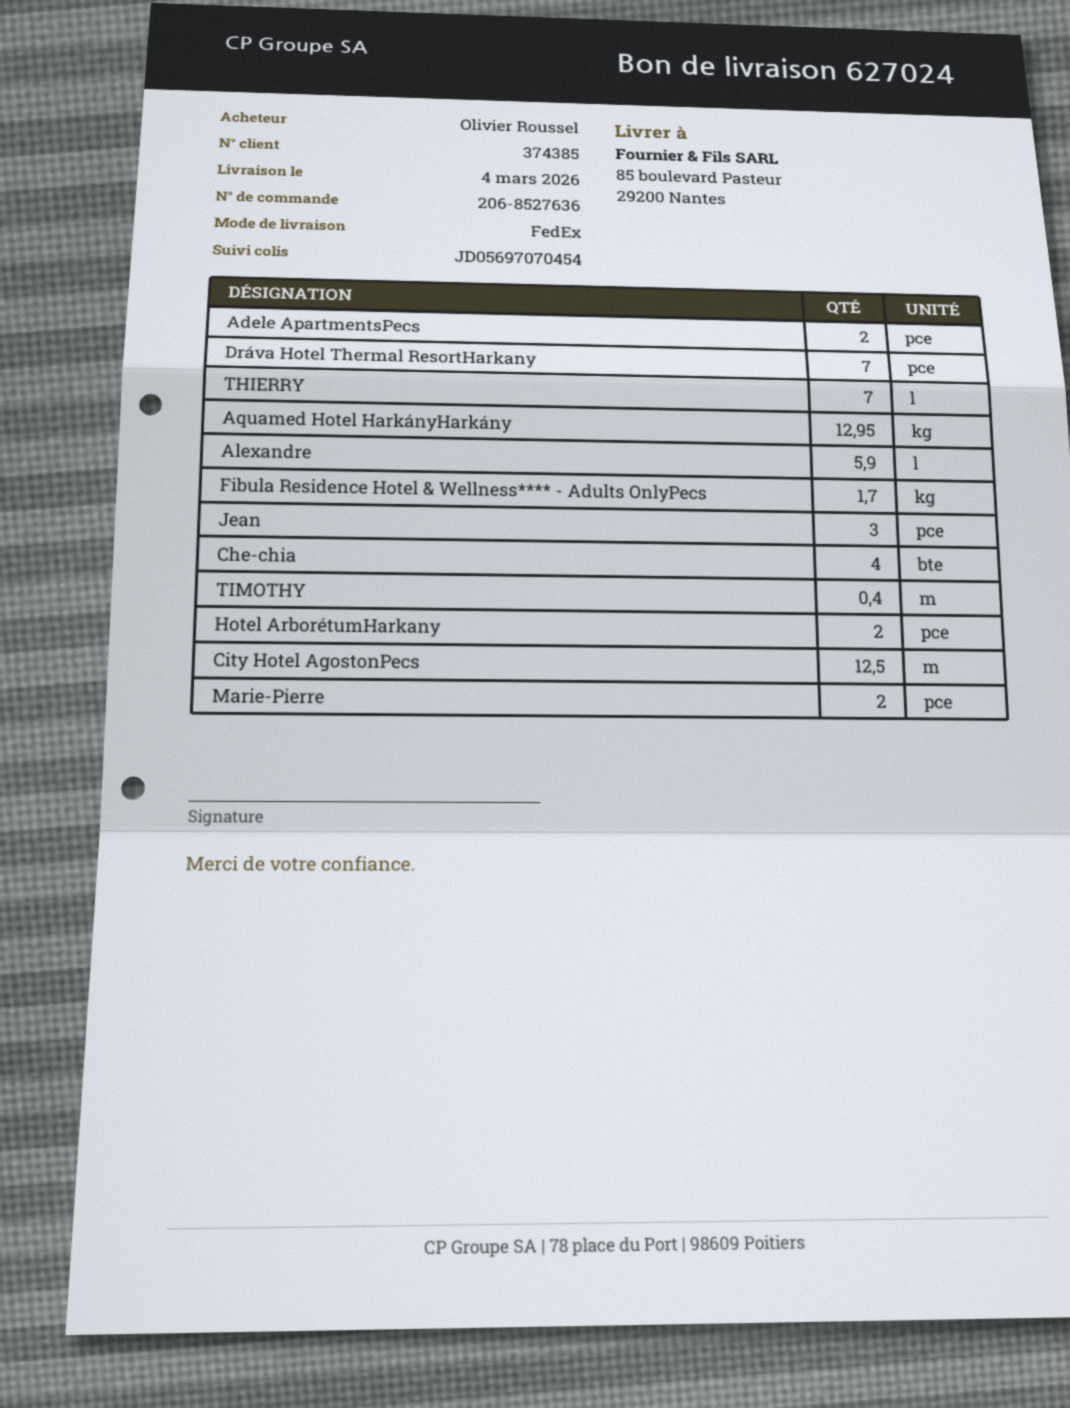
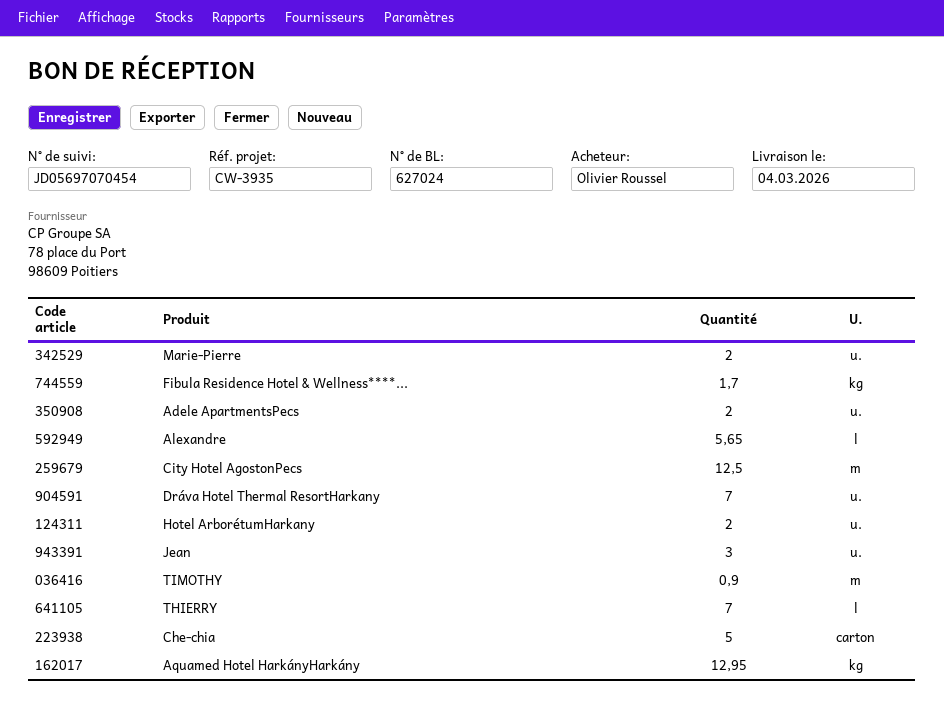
Alexandre: 5.9 -> 5.65
Che-chia: 4 -> 5
TIMOTHY: 0.4 -> 0.9

